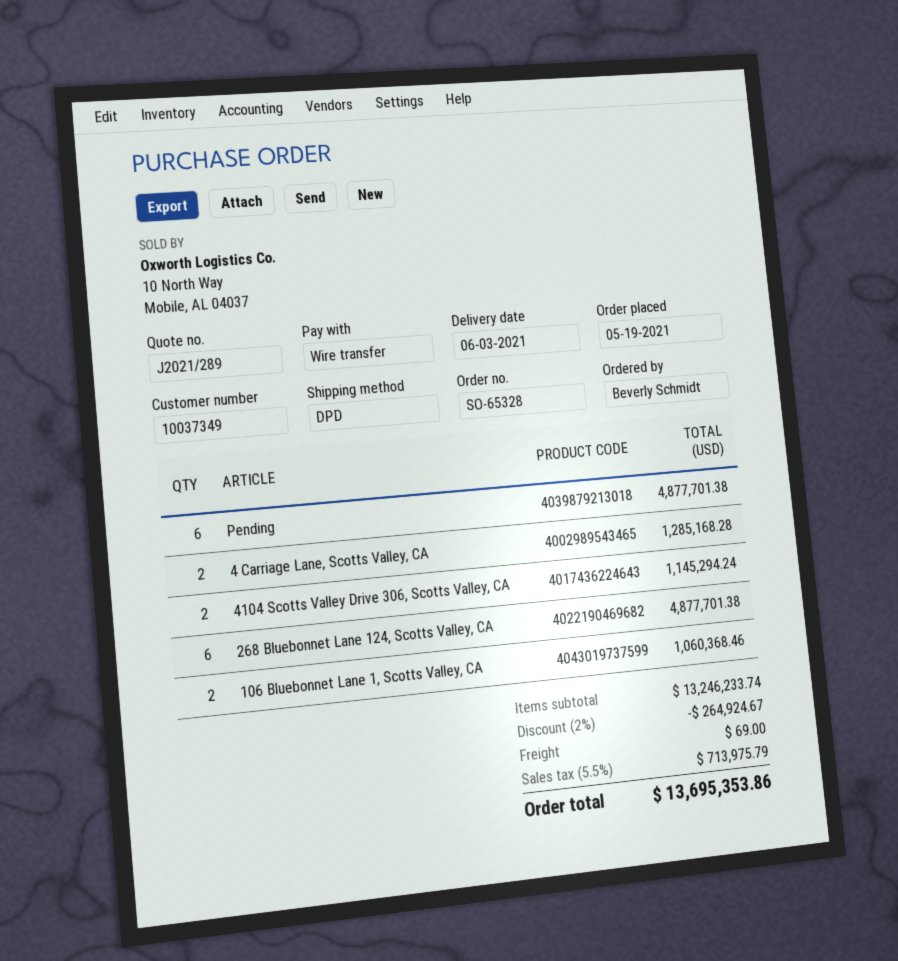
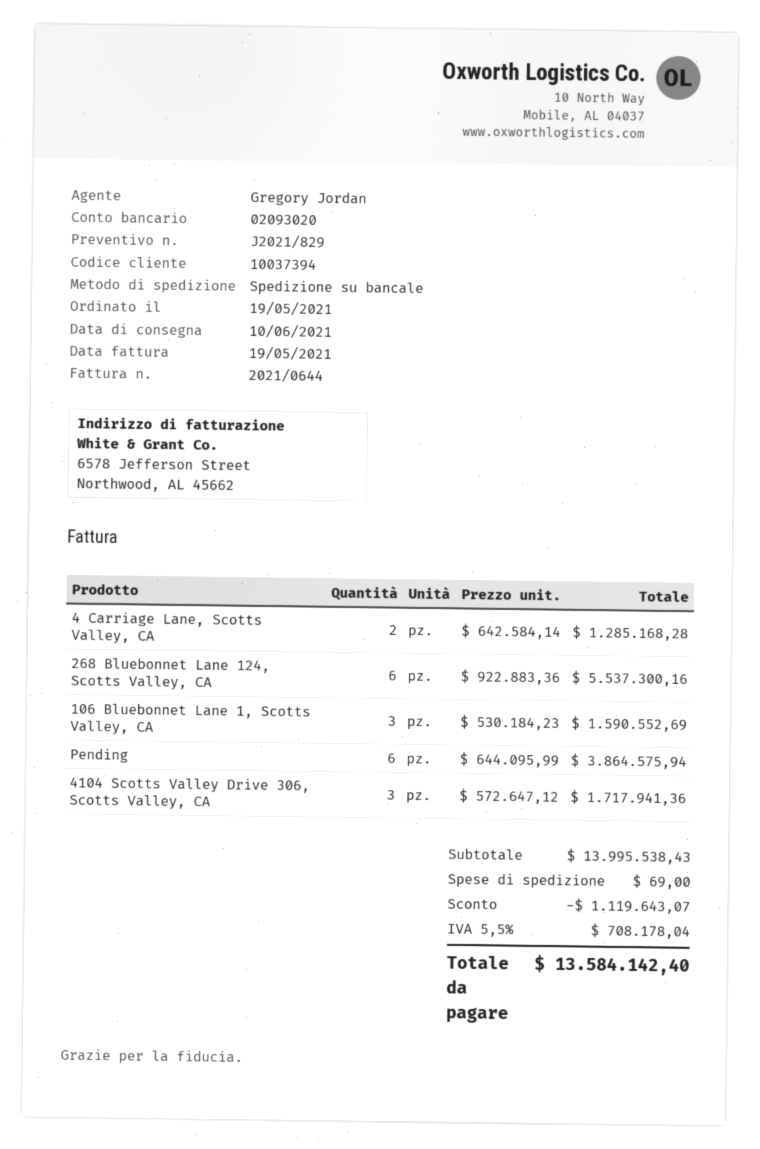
quote number: J2021/289 -> J2021/829
delivery date: 2021-06-03 -> 2021-06-10
customer number: 10037349 -> 10037394
shipping method: DPD -> pallet freight
Pending: 6 for 4877701.38 -> 6 for 3864575.94
4104 Scotts Valley Drive 306, Scotts Valley, CA: 2 for 1145294.24 -> 3 for 1717941.36
268 Bluebonnet Lane 124, Scotts Valley, CA: 6 for 4877701.38 -> 6 for 5537300.16
106 Bluebonnet Lane 1, Scotts Valley, CA: 2 for 1060368.46 -> 3 for 1590552.69
subtotal: 13246233.74 -> 13995538.43
discount: 264924.67 -> 1119643.07
tax: 5.5% = 713975.79 -> 5.5% = 708178.04
total: 13695353.86 -> 13584142.40

